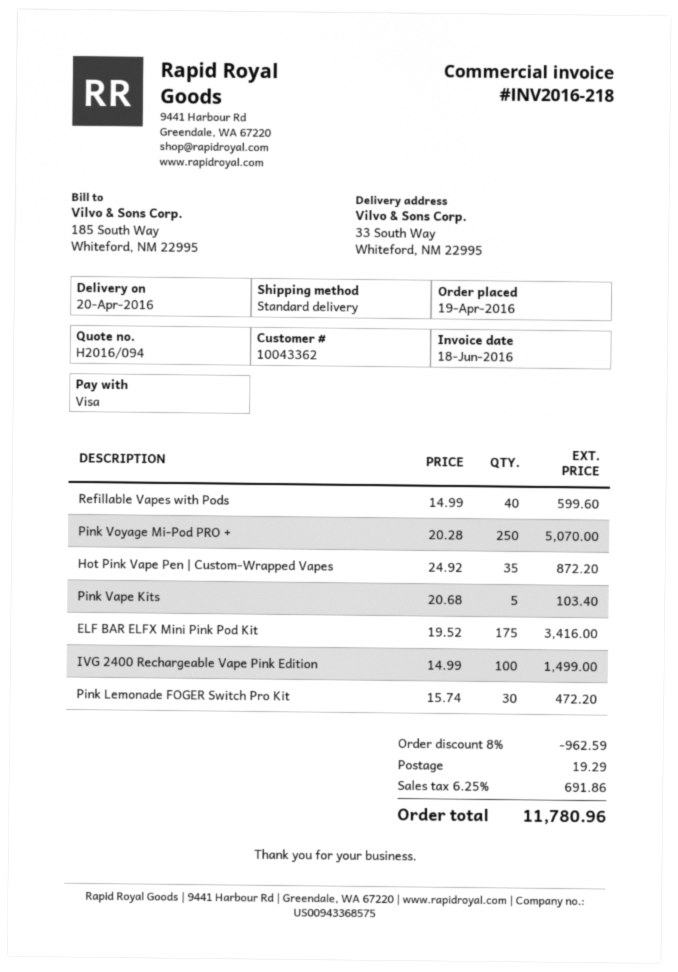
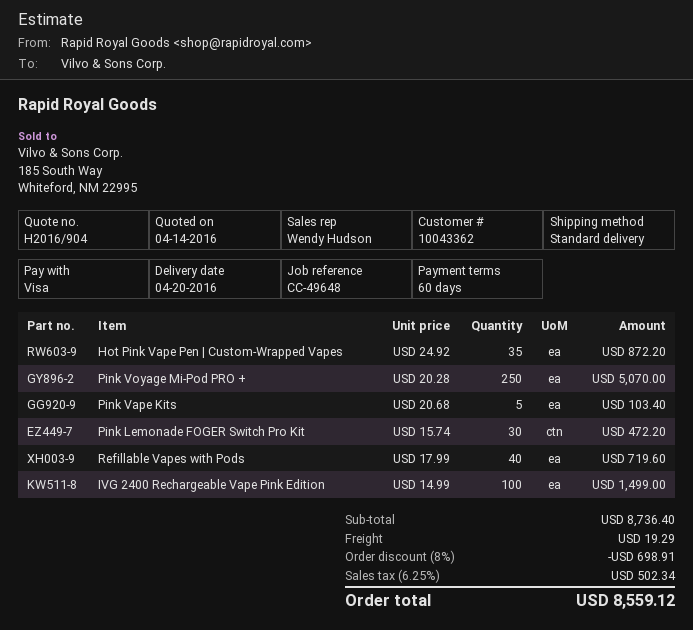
quote number: H2016/094 -> H2016/904
Refillable Vapes with Pods: 40 x 14.99 = 599.60 -> 40 x 17.99 = 719.60
ELF BAR ELFX Mini Pink Pod Kit: 175 x 19.52 = 3416.00 -> none
discount: 8% = 962.59 -> 8% = 698.91
tax: 6.25% = 691.86 -> 6.25% = 502.34
total: 11780.96 -> 8559.12

